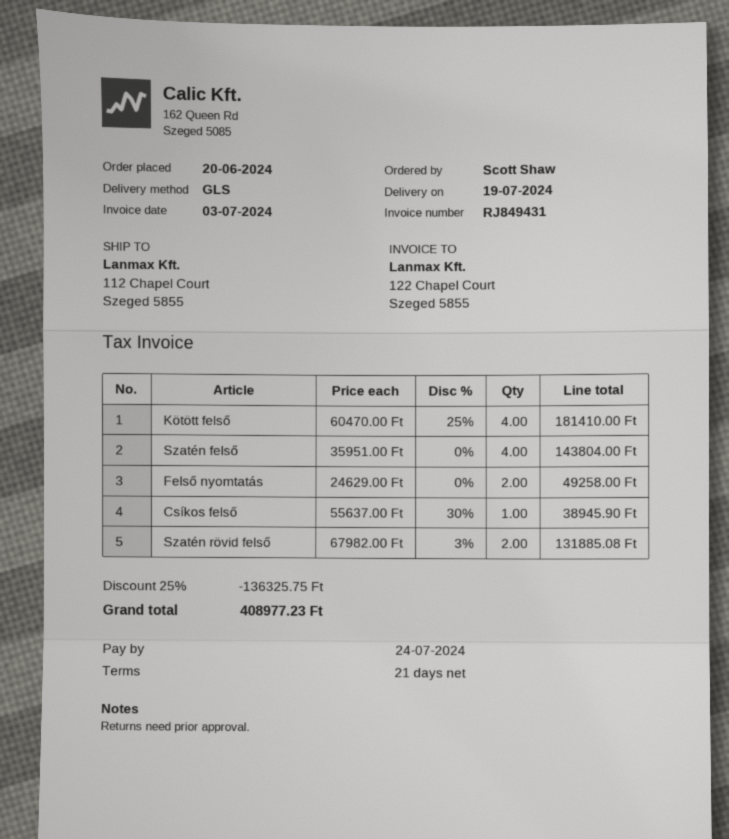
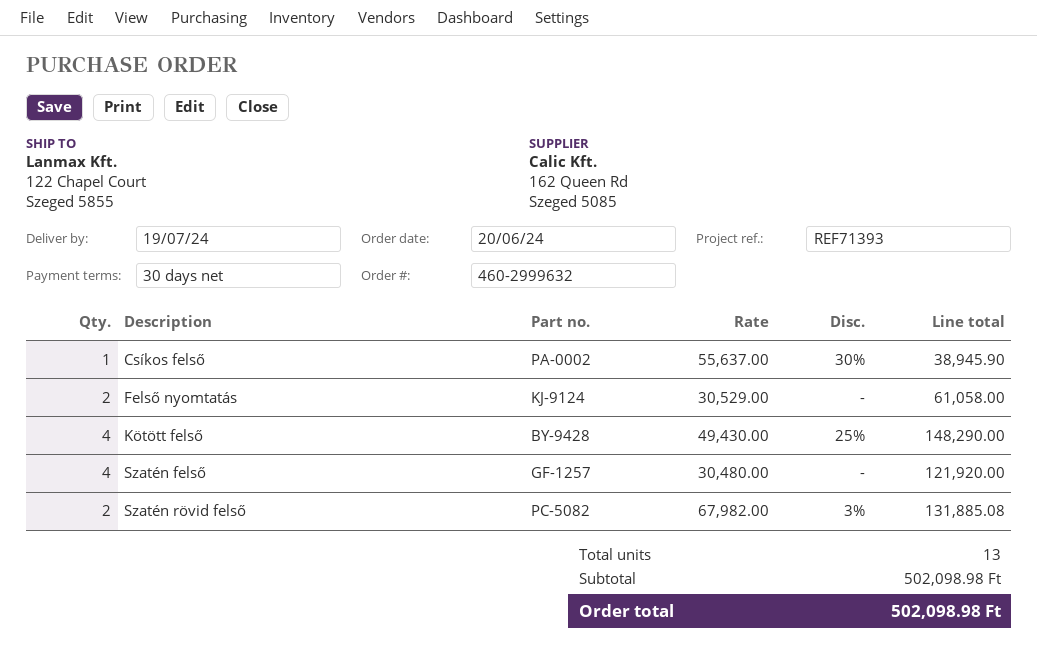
payment terms: 21 days -> 30 days
ship to: 112 Chapel Court, Szeged 5855 -> 122 Chapel Court, Szeged 5855
Kötött felső: 4 x 60470.00 - 25% = 181410.00 -> 4 x 49430.00 - 25% = 148290.00
Szatén felső: 4 x 35951.00 = 143804.00 -> 4 x 30480.00 = 121920.00
Felső nyomtatás: 2 x 24629.00 = 49258.00 -> 2 x 30529.00 = 61058.00
discount: 25% = 136325.75 -> none
total: 408977.23 -> 502098.98

